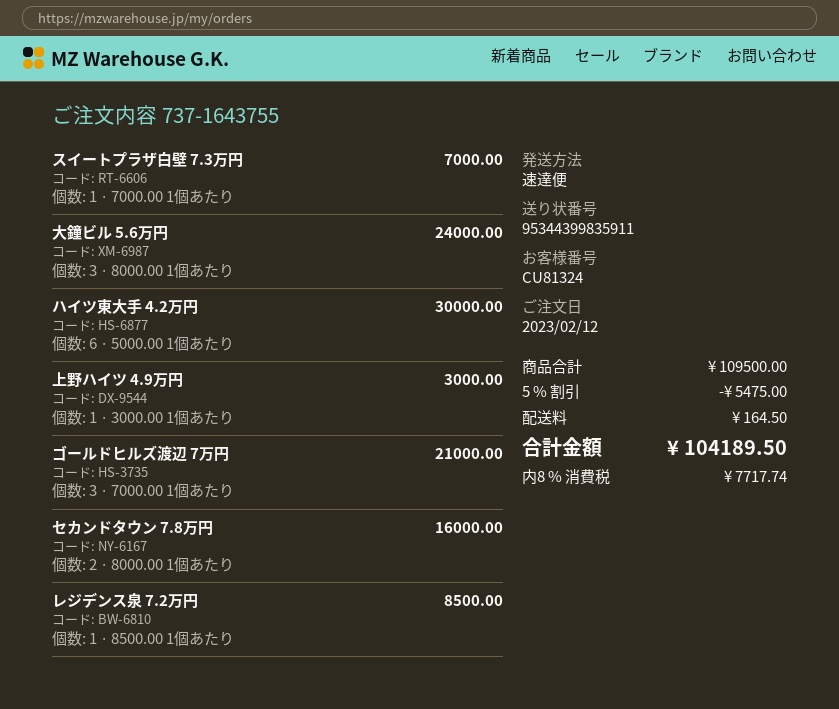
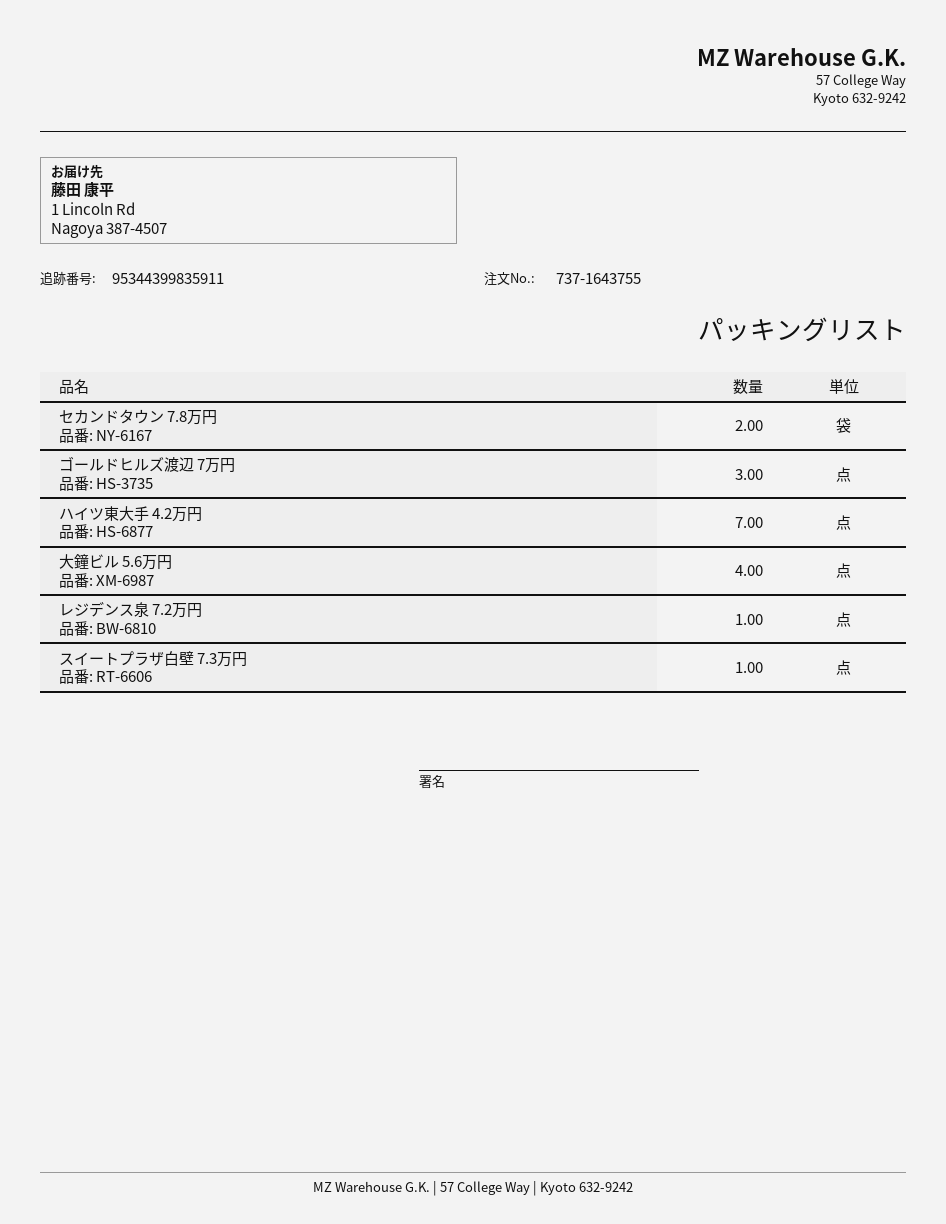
大鐘ビル 5.6万円: 3 -> 4
ハイツ東大手 4.2万円: 6 -> 7
上野ハイツ 4.9万円: 1 -> none

